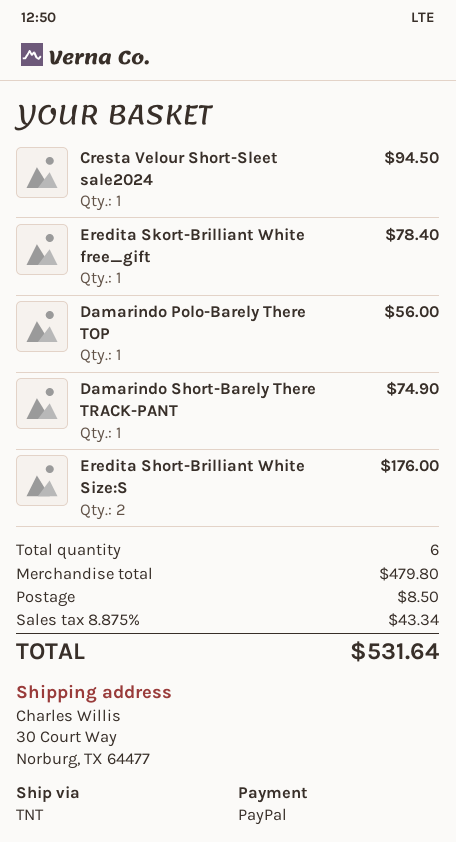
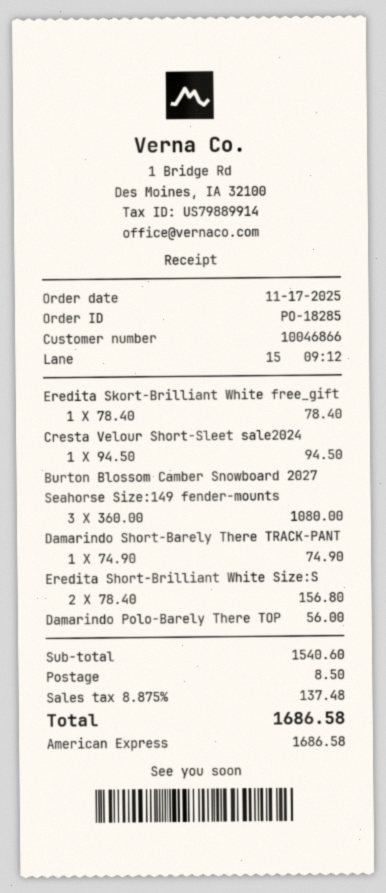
payment method: PayPal -> American Express
Eredita Short-Brilliant White Size:S: 2 for 176.00 -> 2 for 156.80
Burton Blossom Camber Snowboard 2027 Seahorse Size:149 fender-mounts: none -> 3 for 1080.00
subtotal: 479.80 -> 1540.60
tax: 8.875% = 43.34 -> 8.875% = 137.48
total: 531.64 -> 1686.58

